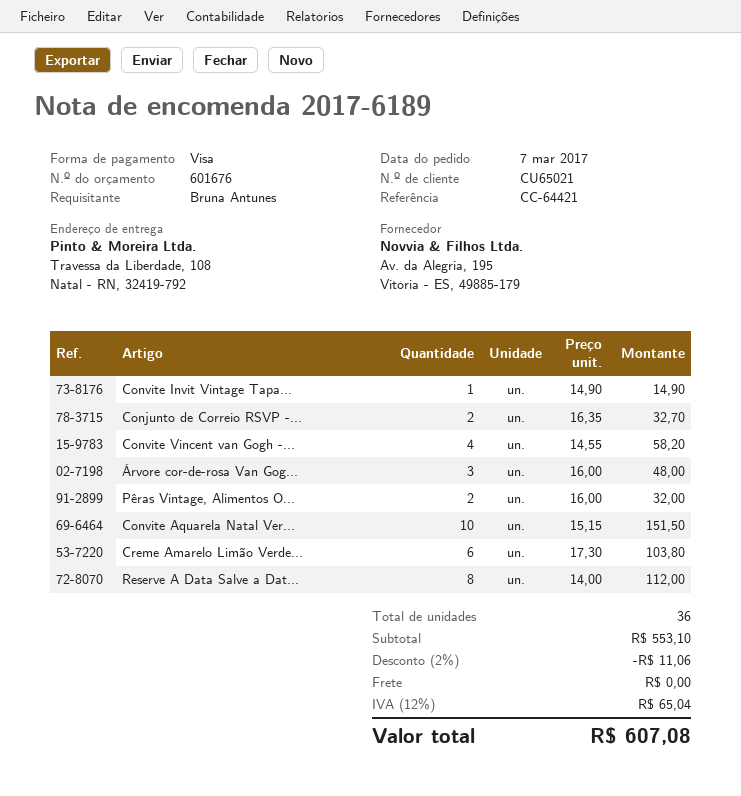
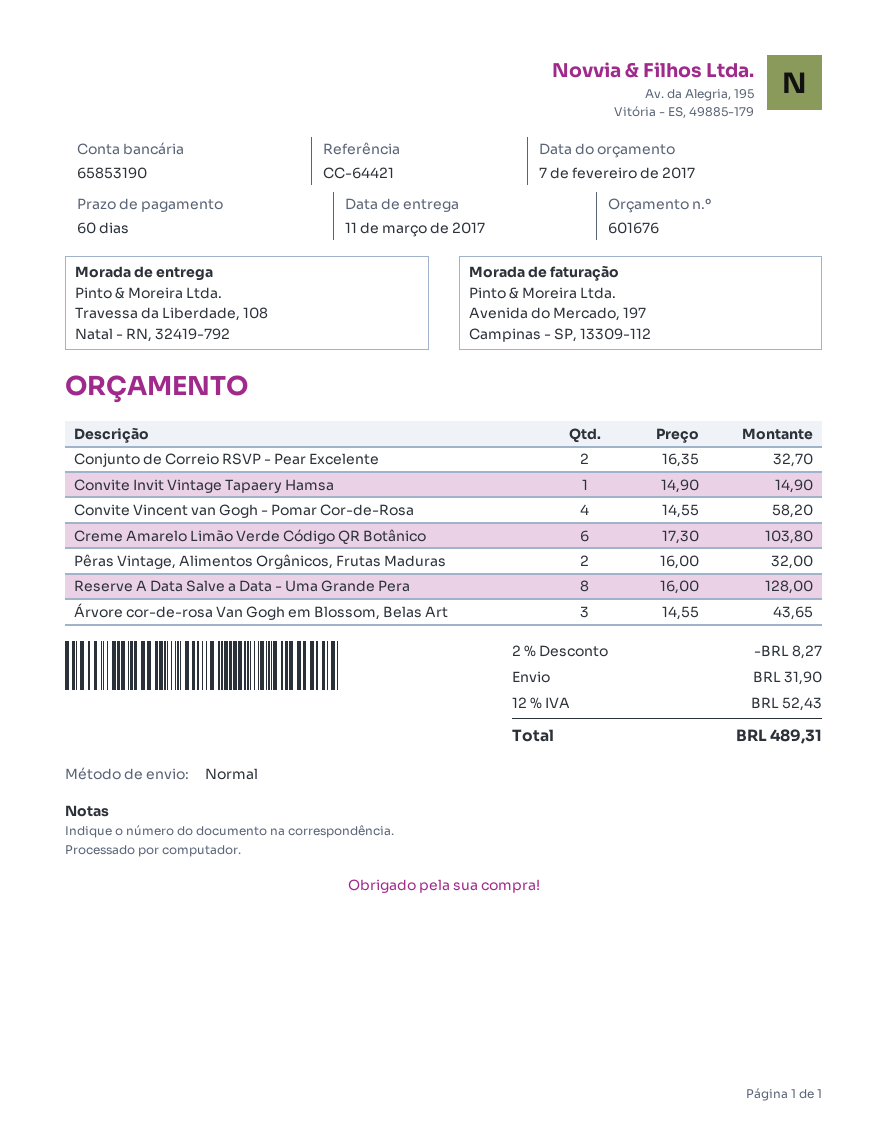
Árvore cor-de-rosa Van Gog...: 3 x 16.00 = 48.00 -> 3 x 14.55 = 43.65
Convite Aquarela Natal Ver...: 10 x 15.15 = 151.50 -> none
Reserve A Data Salve a Dat...: 8 x 14.00 = 112.00 -> 8 x 16.00 = 128.00
discount: 2% = 11.06 -> 2% = 8.27
shipping: 0.00 -> 31.90
tax: 12% = 65.04 -> 12% = 52.43
total: 607.08 -> 489.31

